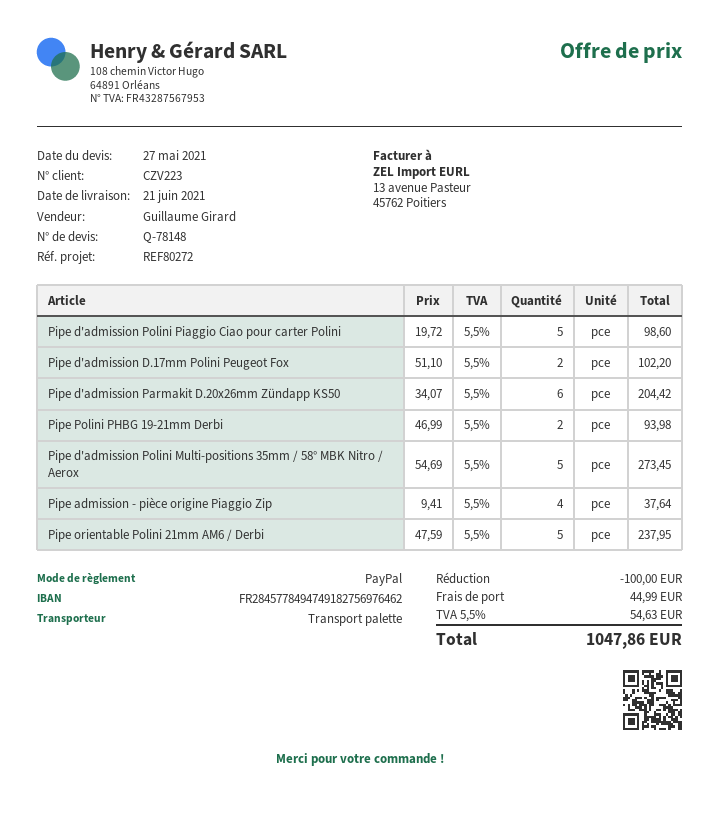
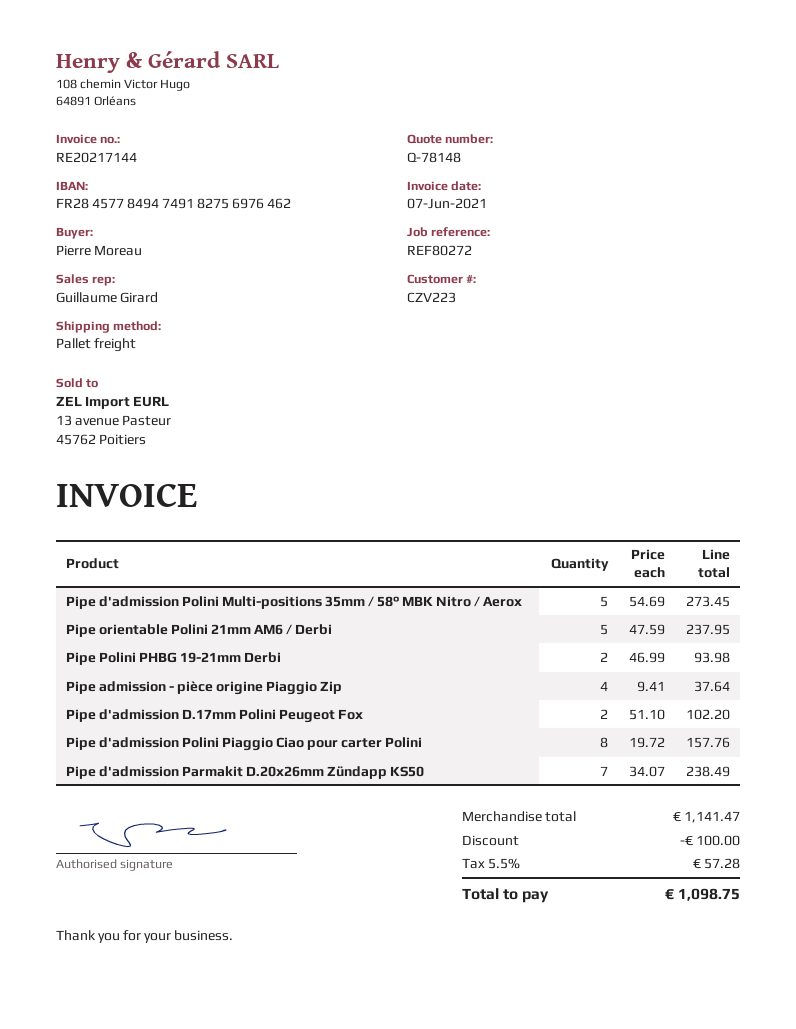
Pipe d'admission Polini Piaggio Ciao pour carter Polini: 5 x 19.72 = 98.60 -> 8 x 19.72 = 157.76
Pipe d'admission Parmakit D.20x26mm Zündapp KS50: 6 x 34.07 = 204.42 -> 7 x 34.07 = 238.49
shipping: 44.99 -> none
tax: 5.5% = 54.63 -> 5.5% = 57.28
total: 1047.86 -> 1098.75

